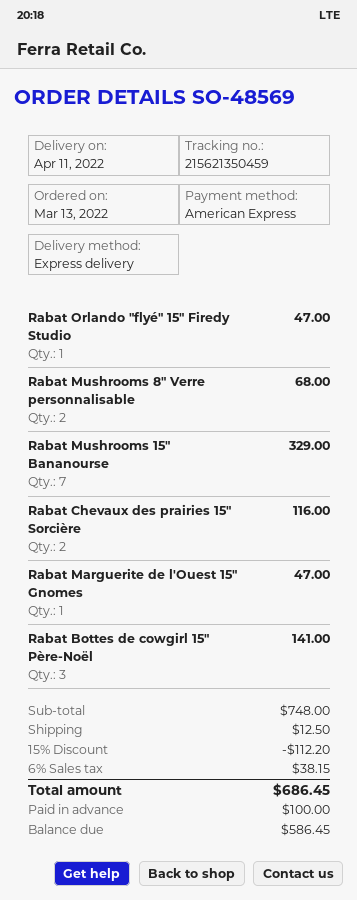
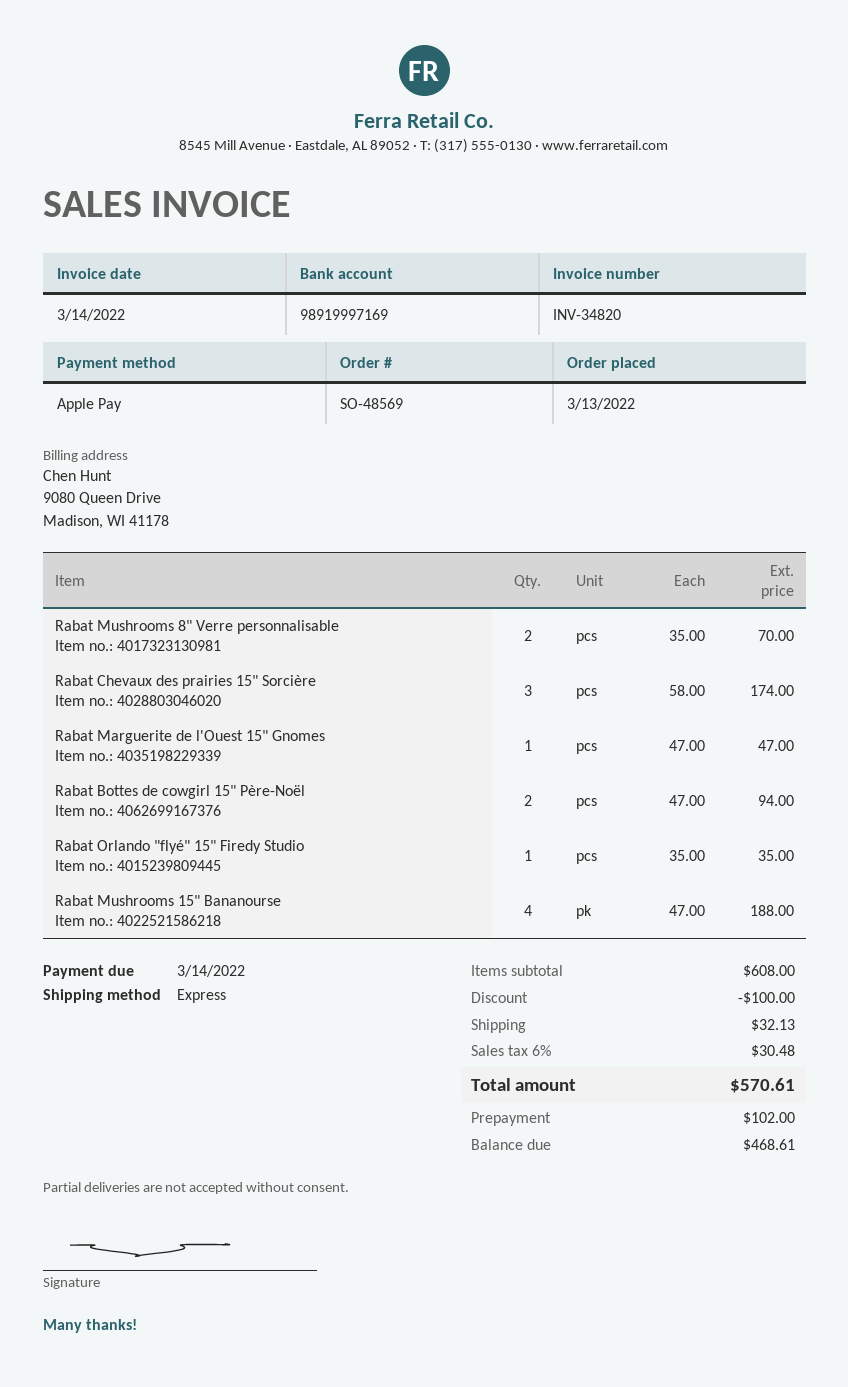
payment method: American Express -> Apple Pay
Rabat Orlando "flyé" 15" Firedy Studio: 1 for 47.00 -> 1 for 35.00
Rabat Mushrooms 8" Verre personnalisable: 2 for 68.00 -> 2 for 70.00
Rabat Mushrooms 15" Bananourse: 7 for 329.00 -> 4 for 188.00
Rabat Chevaux des prairies 15" Sorcière: 2 for 116.00 -> 3 for 174.00
Rabat Bottes de cowgirl 15" Père-Noël: 3 for 141.00 -> 2 for 94.00
subtotal: 748.00 -> 608.00
discount: 112.20 -> 100.00
shipping: 12.50 -> 32.13
tax: 6% = 38.15 -> 6% = 30.48
total: 686.45 -> 570.61
deposit: 100.00 -> 102.00
balance: 586.45 -> 468.61

